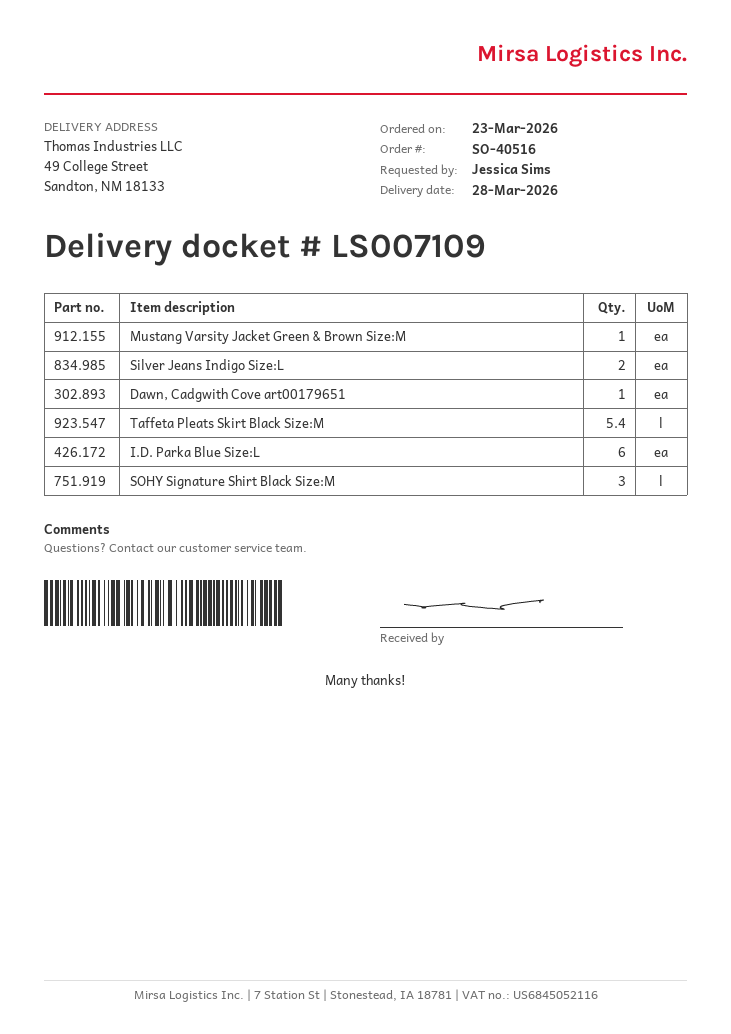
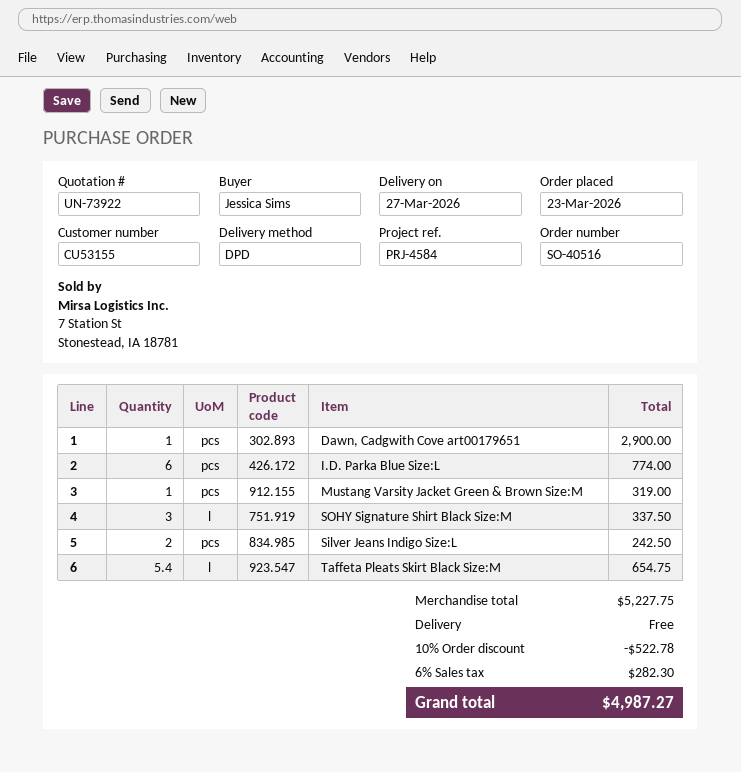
delivery date: 2026-03-28 -> 2026-03-27

